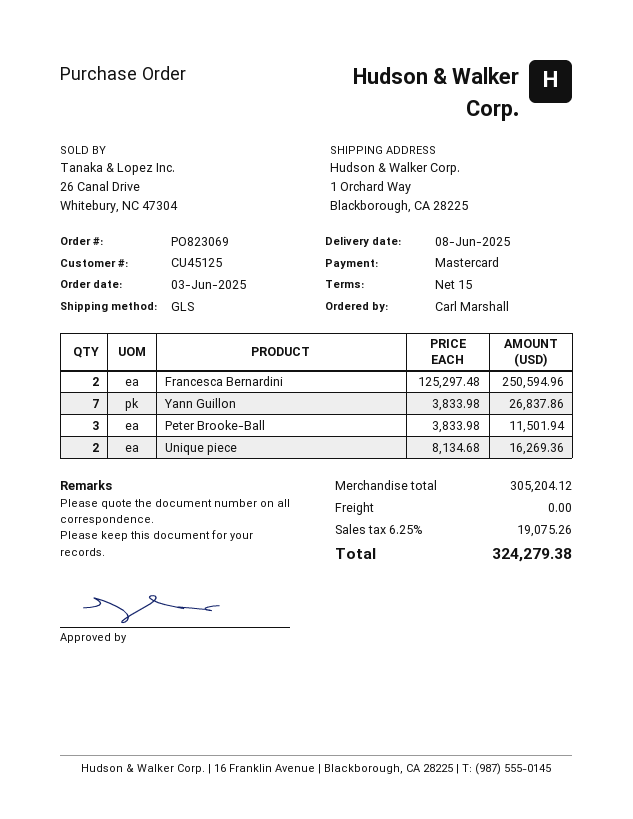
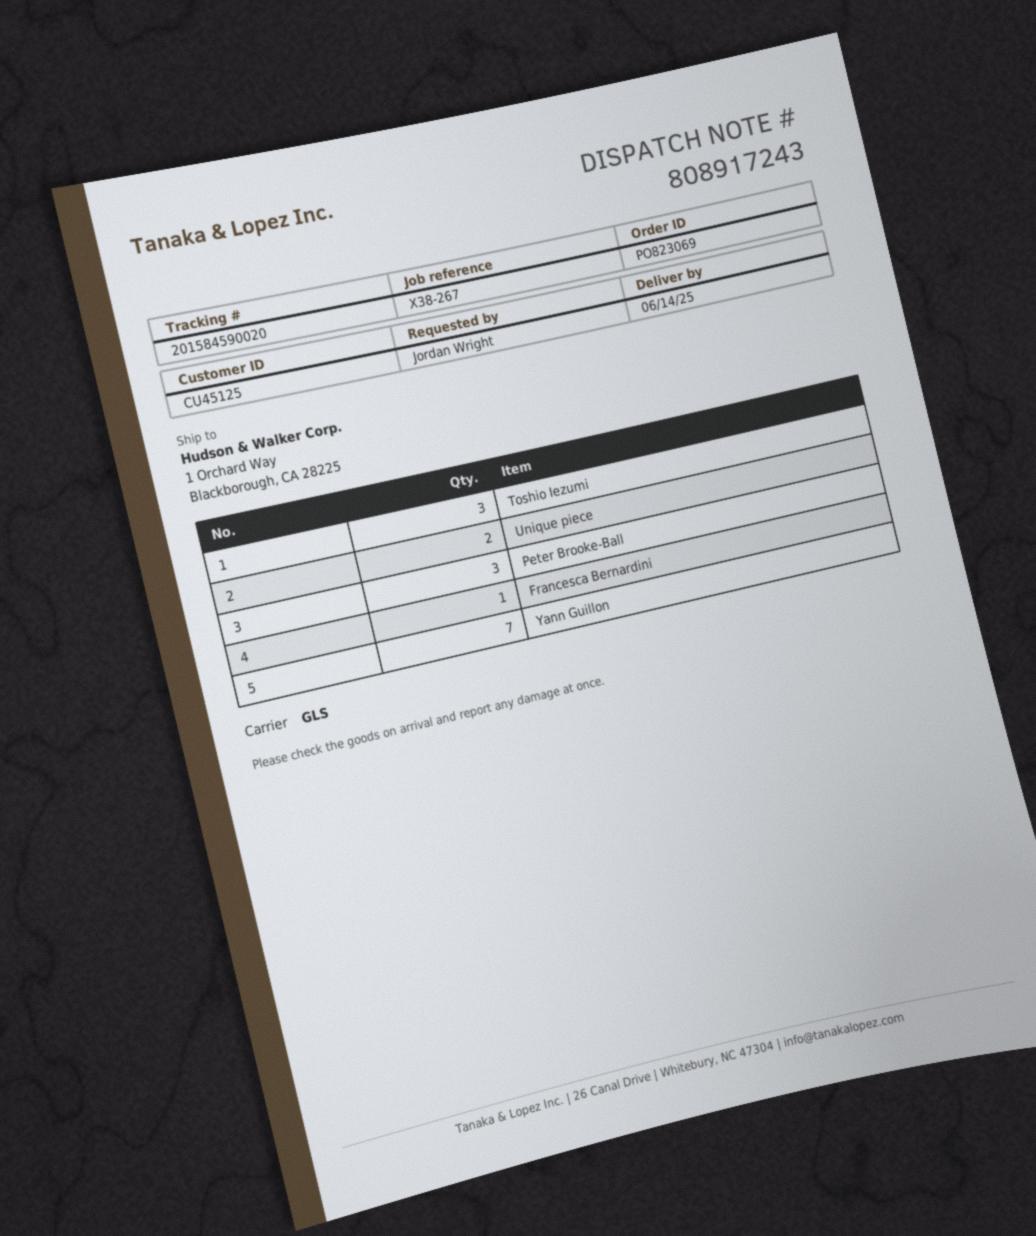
delivery date: 2025-06-08 -> 2025-06-14
ordered by: Carl Marshall -> Jordan Wright
Francesca Bernardini: 2 -> 1
Toshio Iezumi: none -> 3

